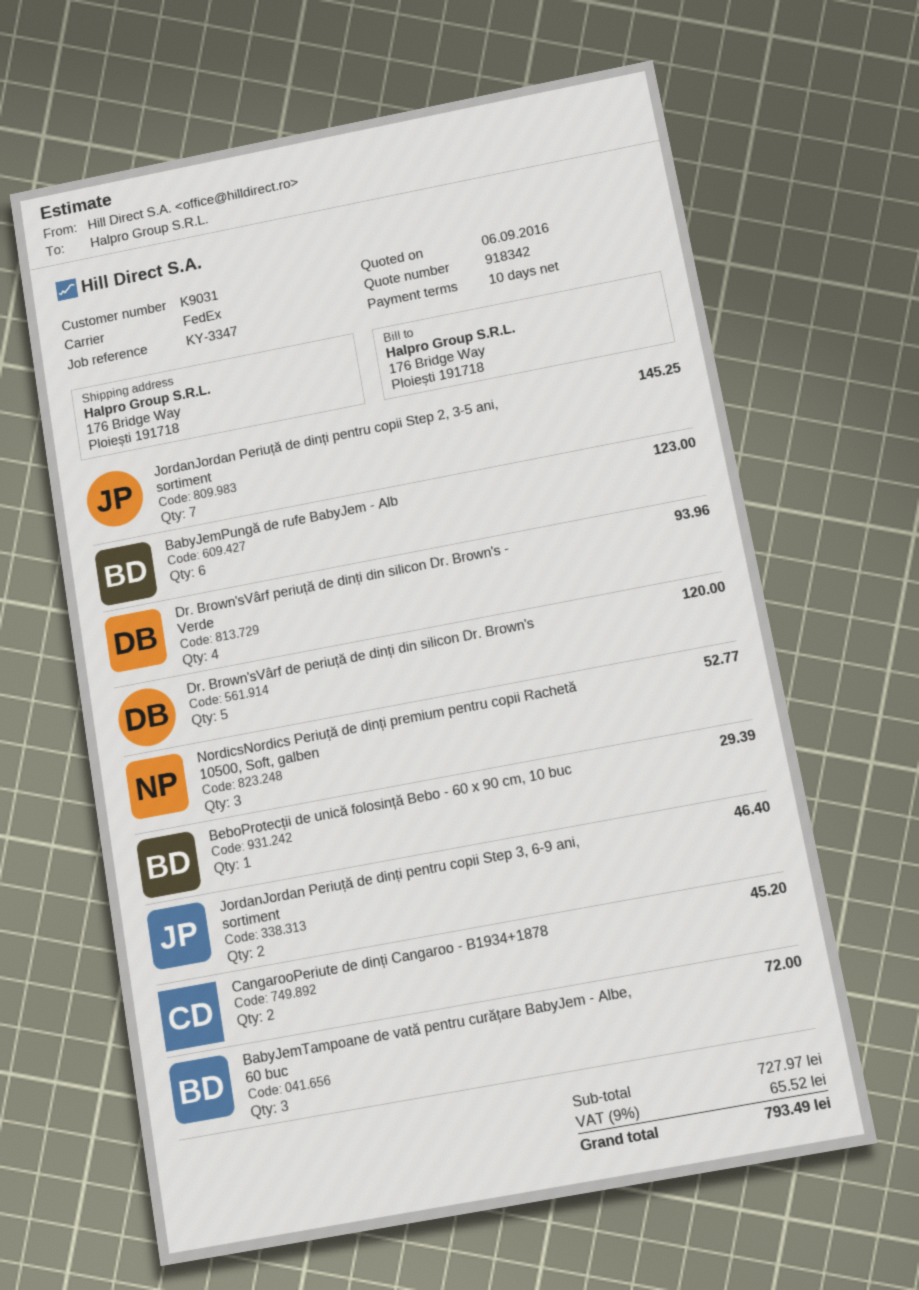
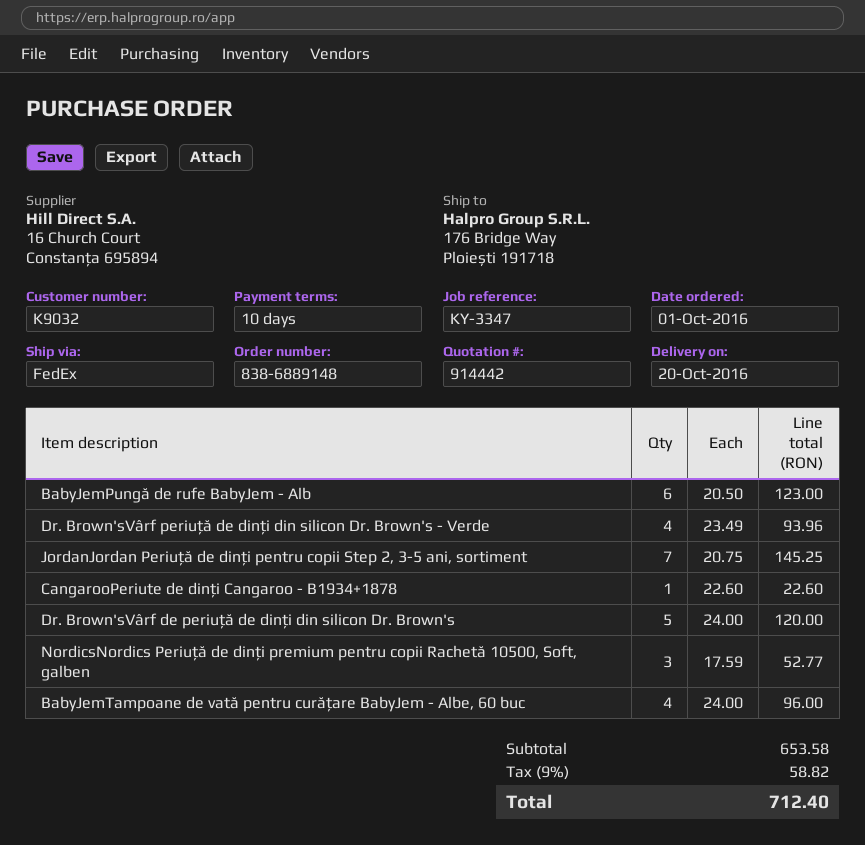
quote number: 918342 -> 914442
customer number: K9031 -> K9032
BeboProtecții de unică folosință Bebo - 60 x 90 cm, 10 buc: 1 for 29.39 -> none
JordanJordan Periuță de dinți pentru copii Step 3, 6-9 ani, sortiment: 2 for 46.40 -> none
CangarooPeriute de dinți Cangaroo - B1934+1878: 2 for 45.20 -> 1 for 22.60
BabyJemTampoane de vată pentru curățare BabyJem - Albe, 60 buc: 3 for 72.00 -> 4 for 96.00
subtotal: 727.97 -> 653.58
tax: 9% = 65.52 -> 9% = 58.82
total: 793.49 -> 712.40

